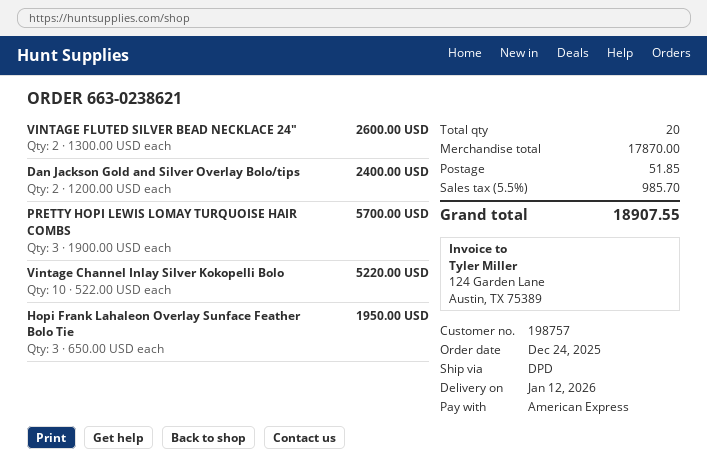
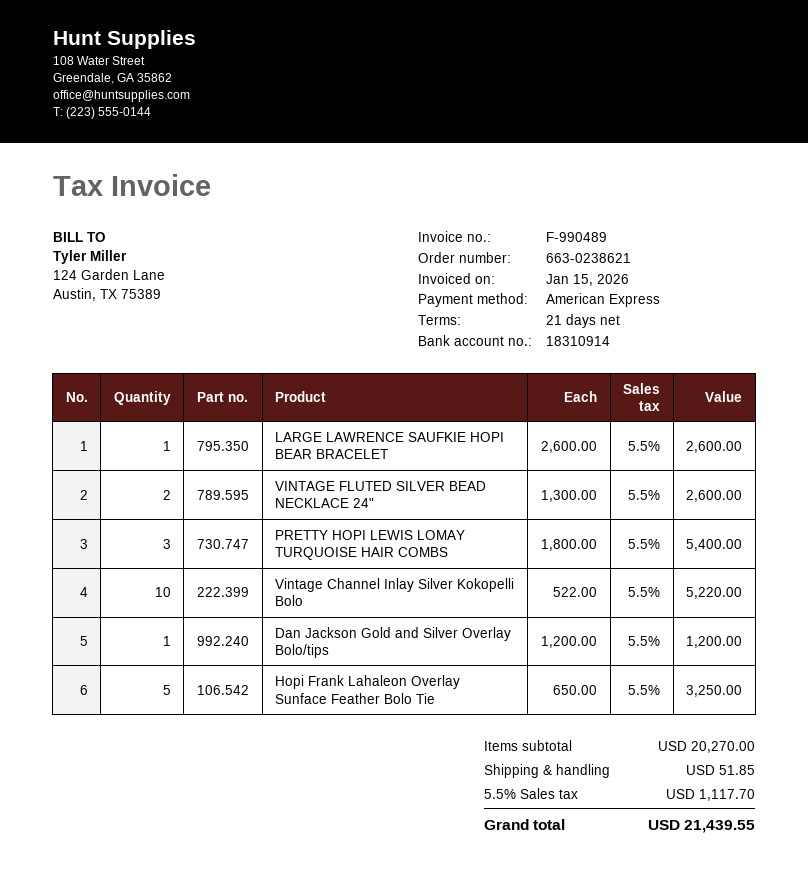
Dan Jackson Gold and Silver Overlay Bolo/tips: 2 x 1200.00 = 2400.00 -> 1 x 1200.00 = 1200.00
PRETTY HOPI LEWIS LOMAY TURQUOISE HAIR COMBS: 3 x 1900.00 = 5700.00 -> 3 x 1800.00 = 5400.00
Hopi Frank Lahaleon Overlay Sunface Feather Bolo Tie: 3 x 650.00 = 1950.00 -> 5 x 650.00 = 3250.00
LARGE LAWRENCE SAUFKIE HOPI BEAR BRACELET: none -> 1 x 2600.00 = 2600.00
subtotal: 17870.00 -> 20270.00
tax: 5.5% = 985.70 -> 5.5% = 1117.70
total: 18907.55 -> 21439.55

